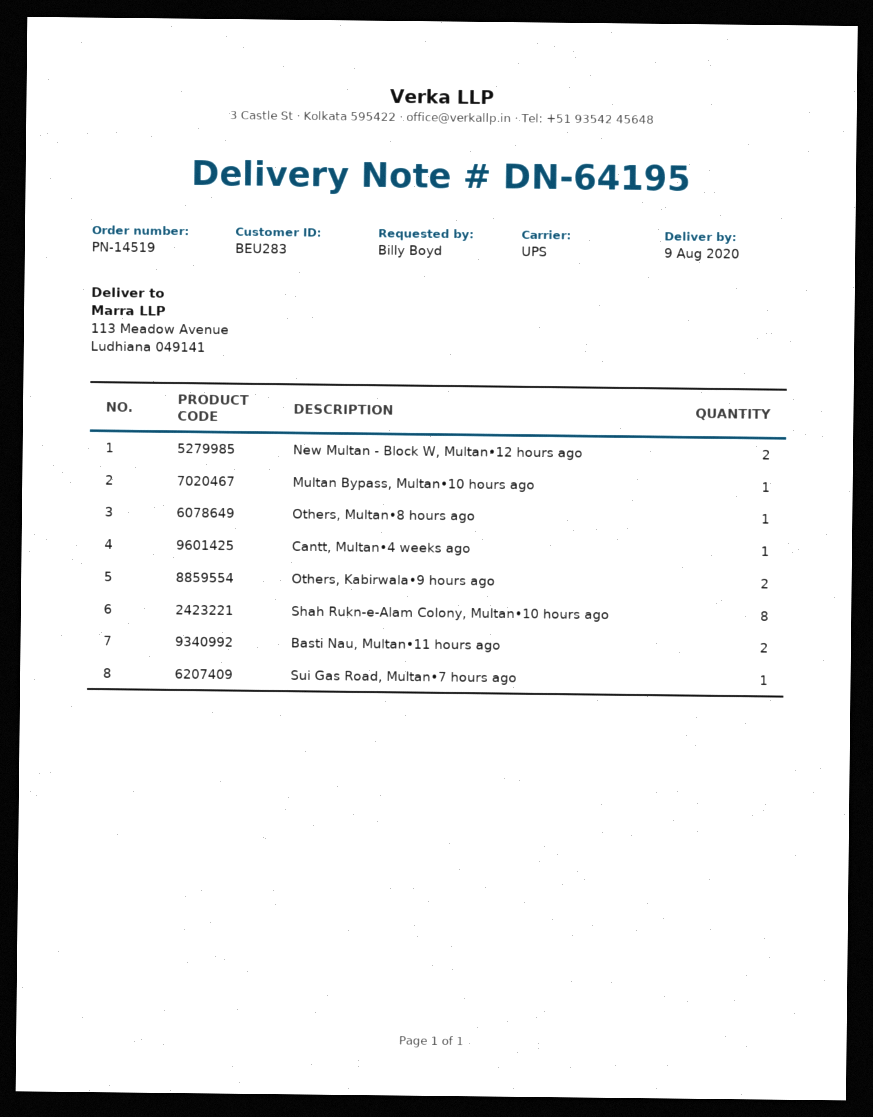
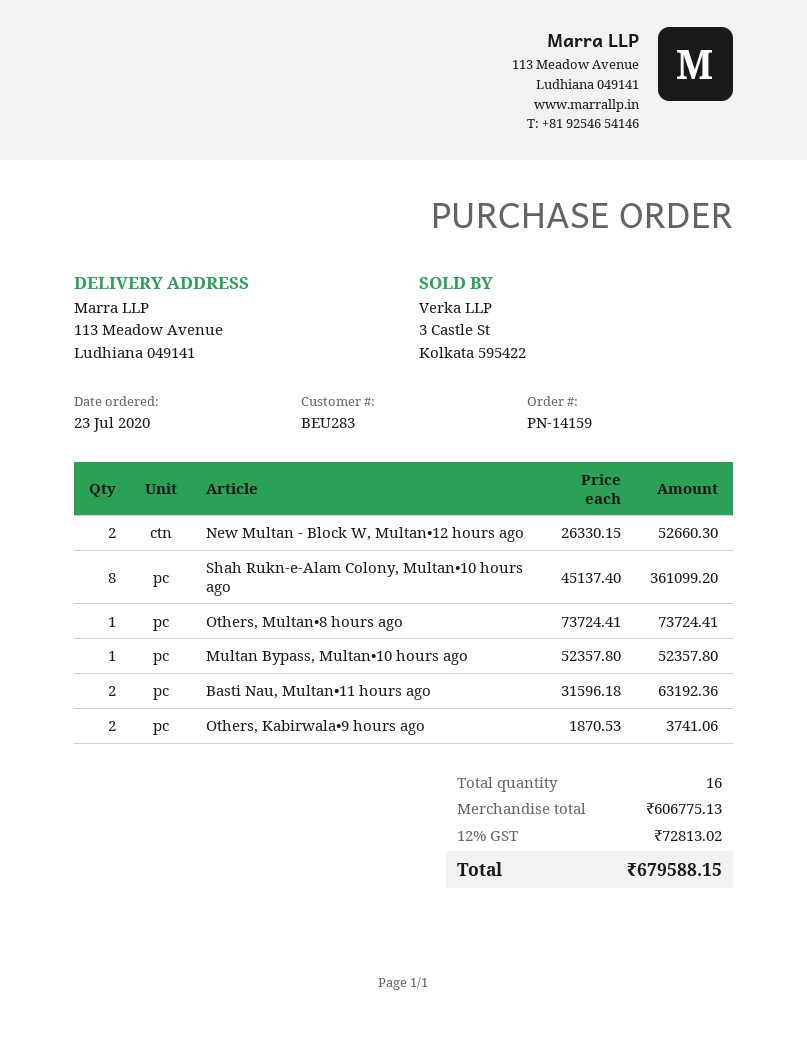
order number: PN-14519 -> PN-14159
Cantt, Multan•4 weeks ago: 1 -> none
Sui Gas Road, Multan•7 hours ago: 1 -> none

